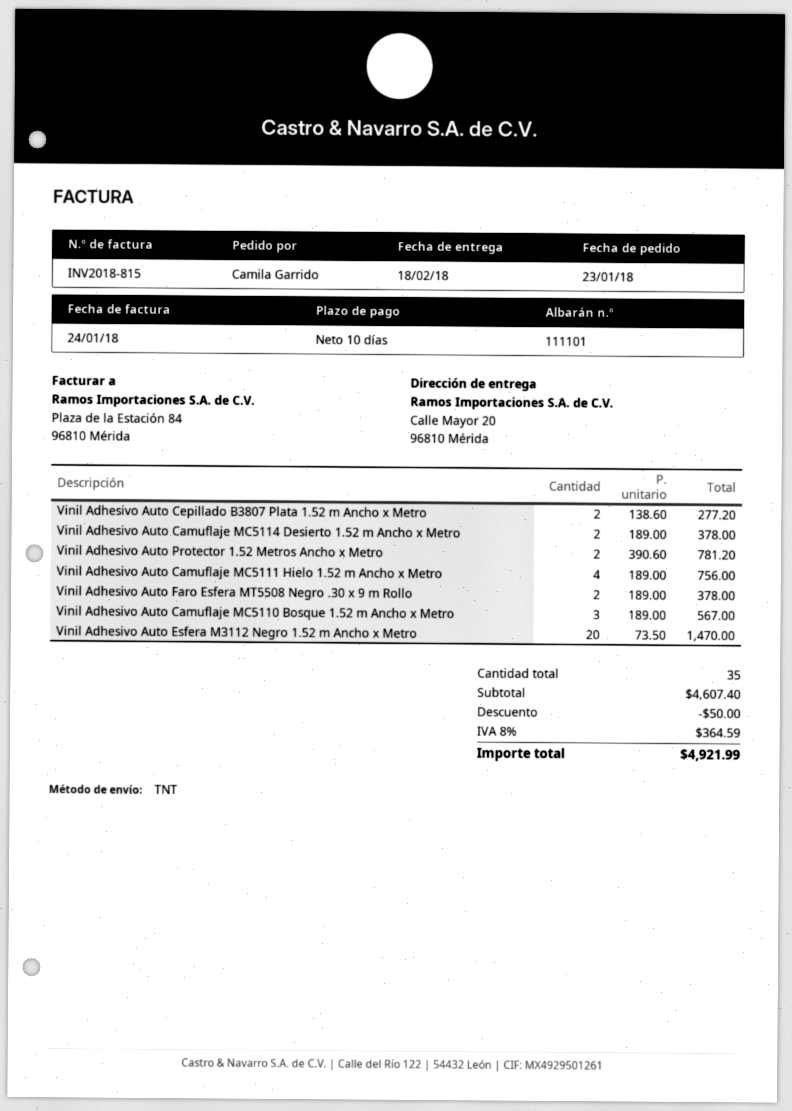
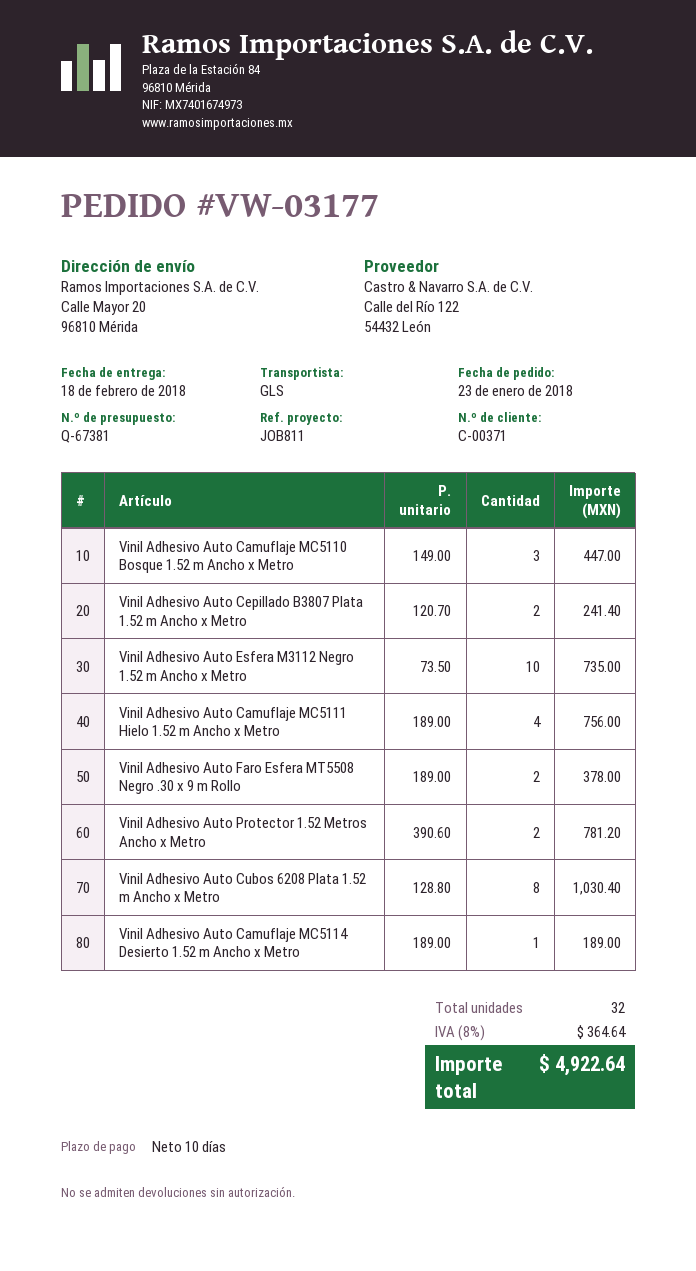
shipping method: TNT -> GLS
Vinil Adhesivo Auto Cepillado B3807 Plata 1.52 m Ancho x Metro: 2 x 138.60 = 277.20 -> 2 x 120.70 = 241.40
Vinil Adhesivo Auto Camuflaje MC5114 Desierto 1.52 m Ancho x Metro: 2 x 189.00 = 378.00 -> 1 x 189.00 = 189.00
Vinil Adhesivo Auto Camuflaje MC5110 Bosque 1.52 m Ancho x Metro: 3 x 189.00 = 567.00 -> 3 x 149.00 = 447.00
Vinil Adhesivo Auto Esfera M3112 Negro 1.52 m Ancho x Metro: 20 x 73.50 = 1470.00 -> 10 x 73.50 = 735.00
Vinil Adhesivo Auto Cubos 6208 Plata 1.52 m Ancho x Metro: none -> 8 x 128.80 = 1030.40
total quantity: 35 -> 32
discount: 50.00 -> none
tax: 8% = 364.59 -> 8% = 364.64
total: 4921.99 -> 4922.64

